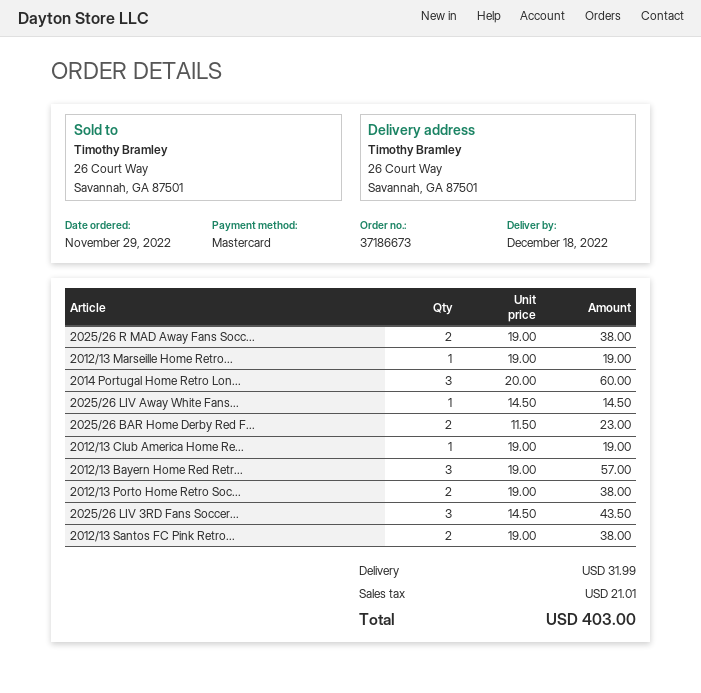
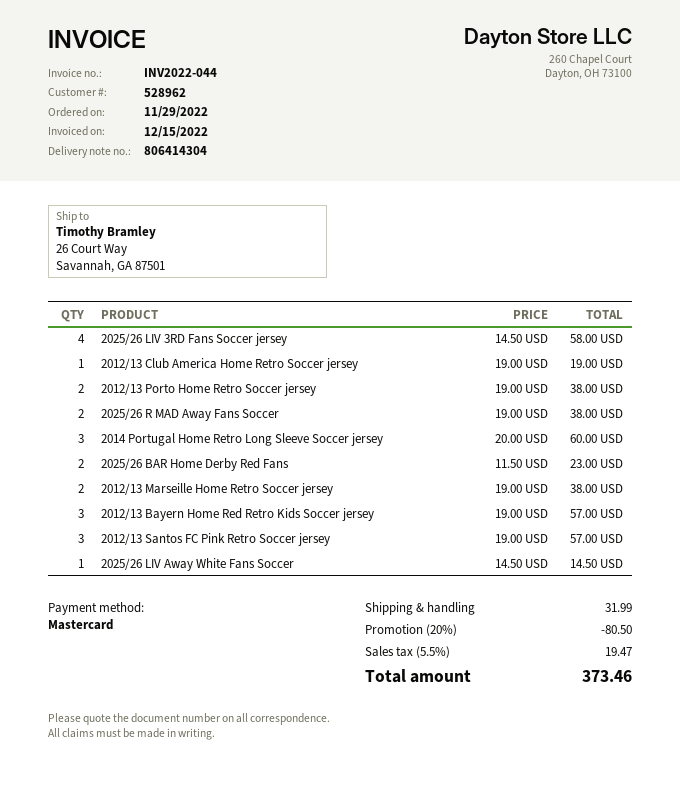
2012/13 Marseille Home Retro...: 1 x 19.00 = 19.00 -> 2 x 19.00 = 38.00
2025/26 LIV 3RD Fans Soccer...: 3 x 14.50 = 43.50 -> 4 x 14.50 = 58.00
2012/13 Santos FC Pink Retro...: 2 x 19.00 = 38.00 -> 3 x 19.00 = 57.00
discount: none -> 20% = 80.50
tax: 21.01 -> 19.47
total: 403.00 -> 373.46

